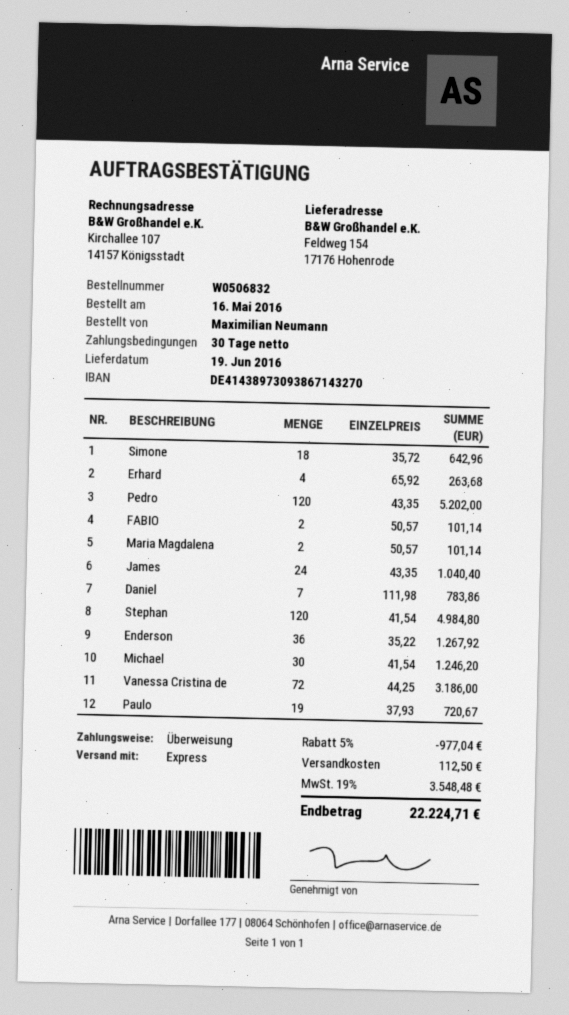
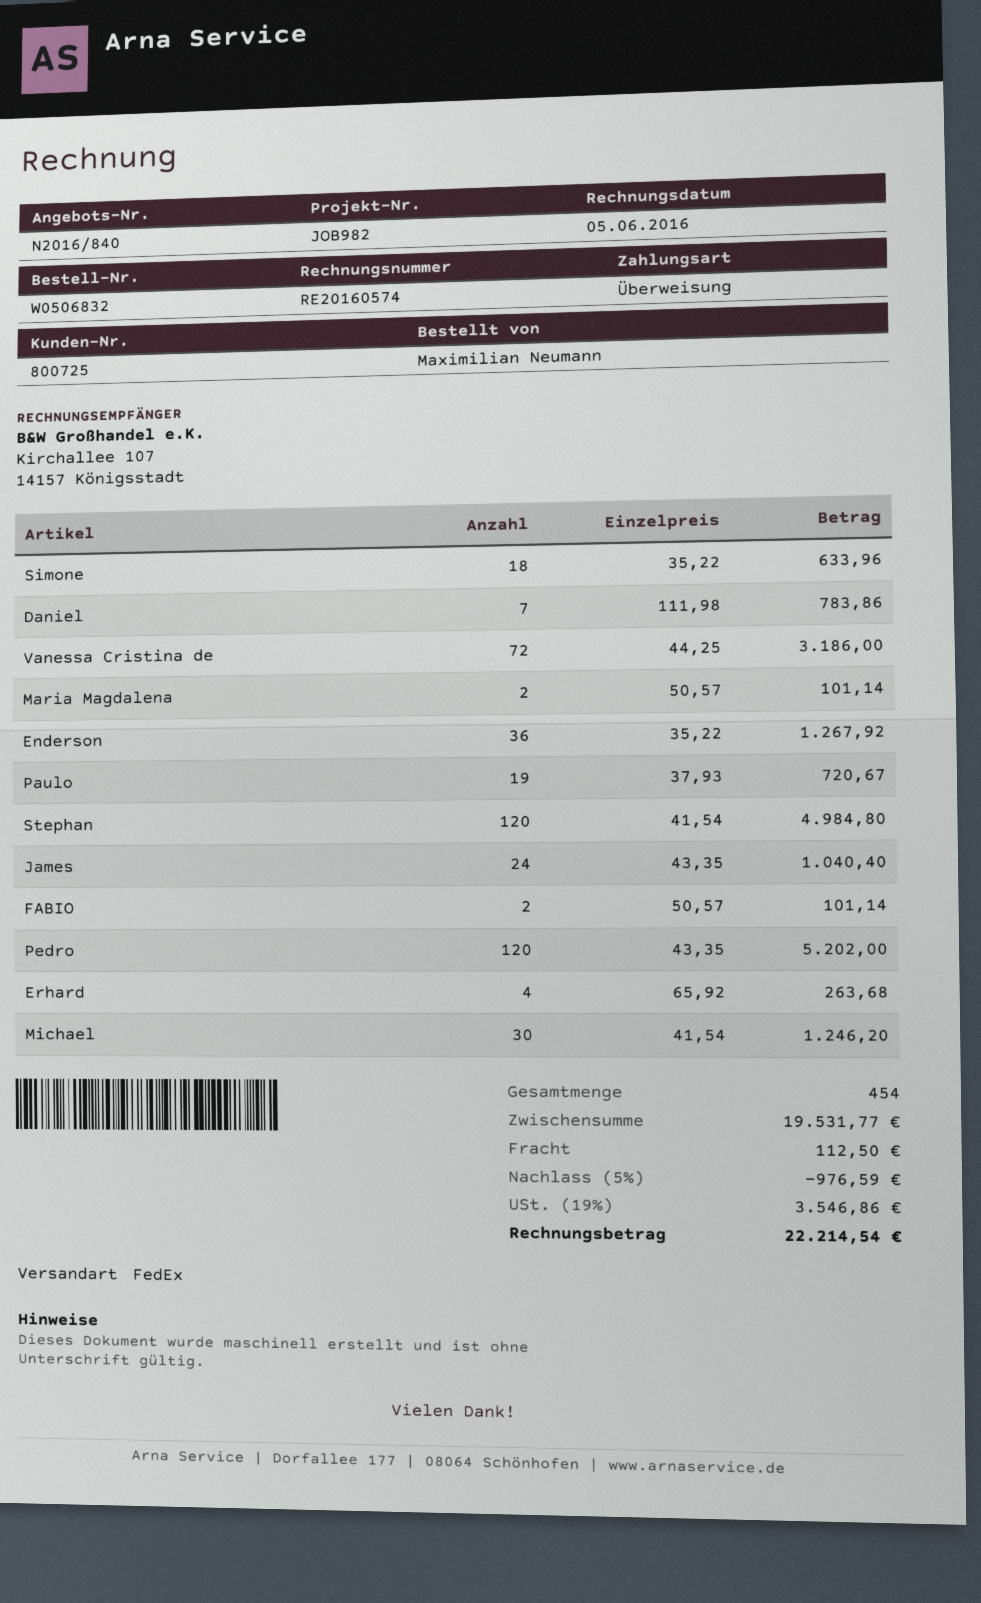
shipping method: express -> FedEx
Simone: 18 x 35.72 = 642.96 -> 18 x 35.22 = 633.96
discount: 5% = 977.04 -> 5% = 976.59
tax: 19% = 3548.48 -> 19% = 3546.86
total: 22224.71 -> 22214.54

